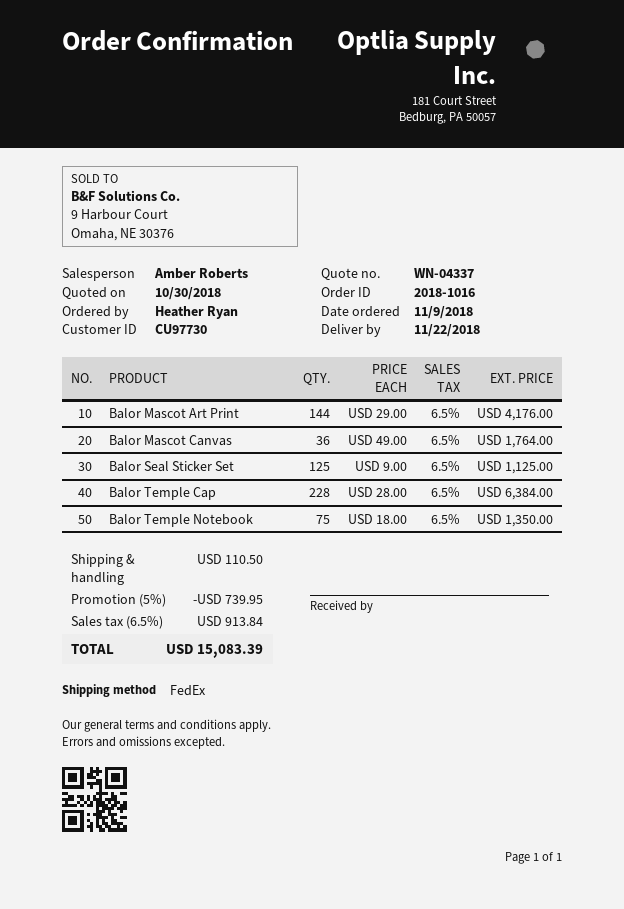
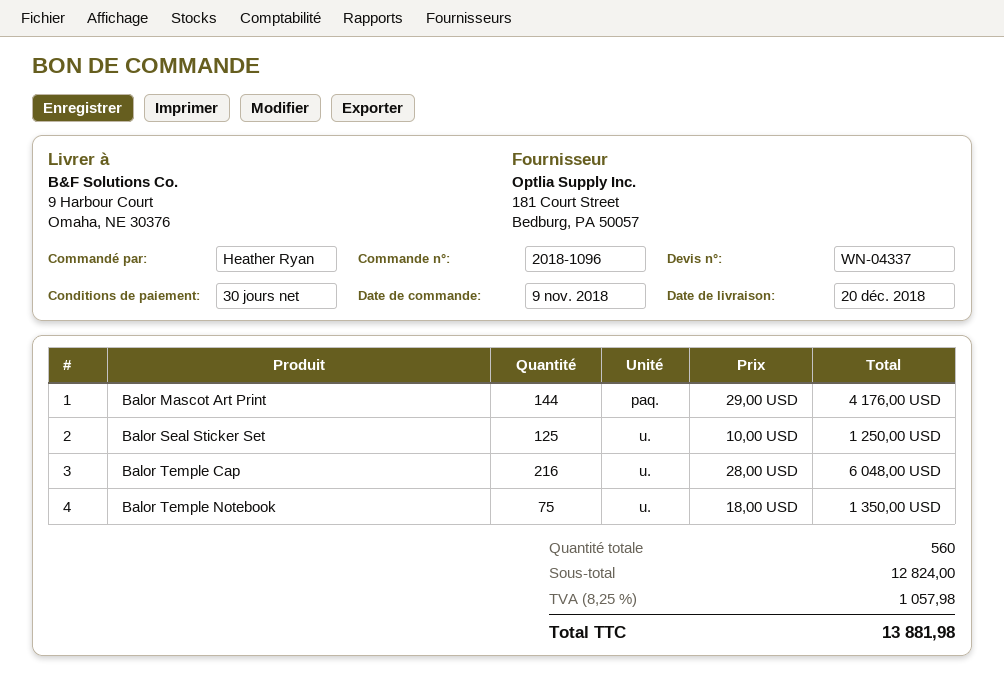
order number: 2018-1016 -> 2018-1096
delivery date: 2018-11-22 -> 2018-12-20
Balor Mascot Canvas: 36 x 49.00 = 1764.00 -> none
Balor Seal Sticker Set: 125 x 9.00 = 1125.00 -> 125 x 10.00 = 1250.00
Balor Temple Cap: 228 x 28.00 = 6384.00 -> 216 x 28.00 = 6048.00
discount: 5% = 739.95 -> none
shipping: 110.50 -> none
tax: 6.5% = 913.84 -> 8.25% = 1057.98
total: 15083.39 -> 13881.98

